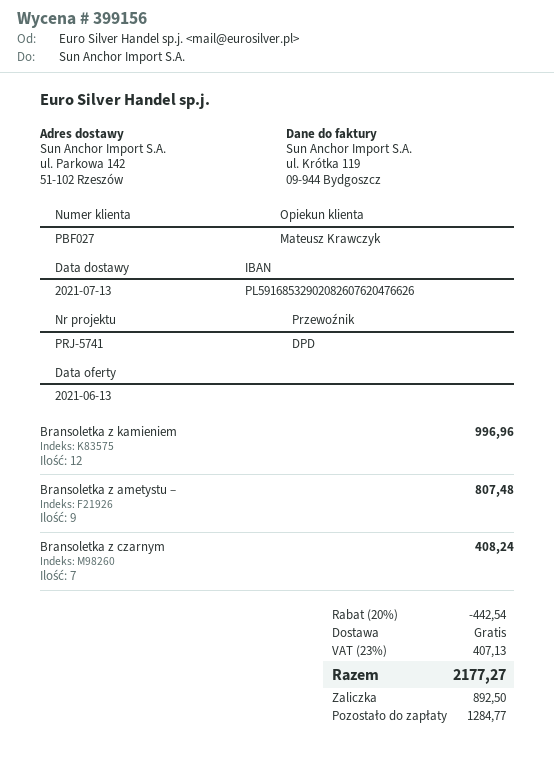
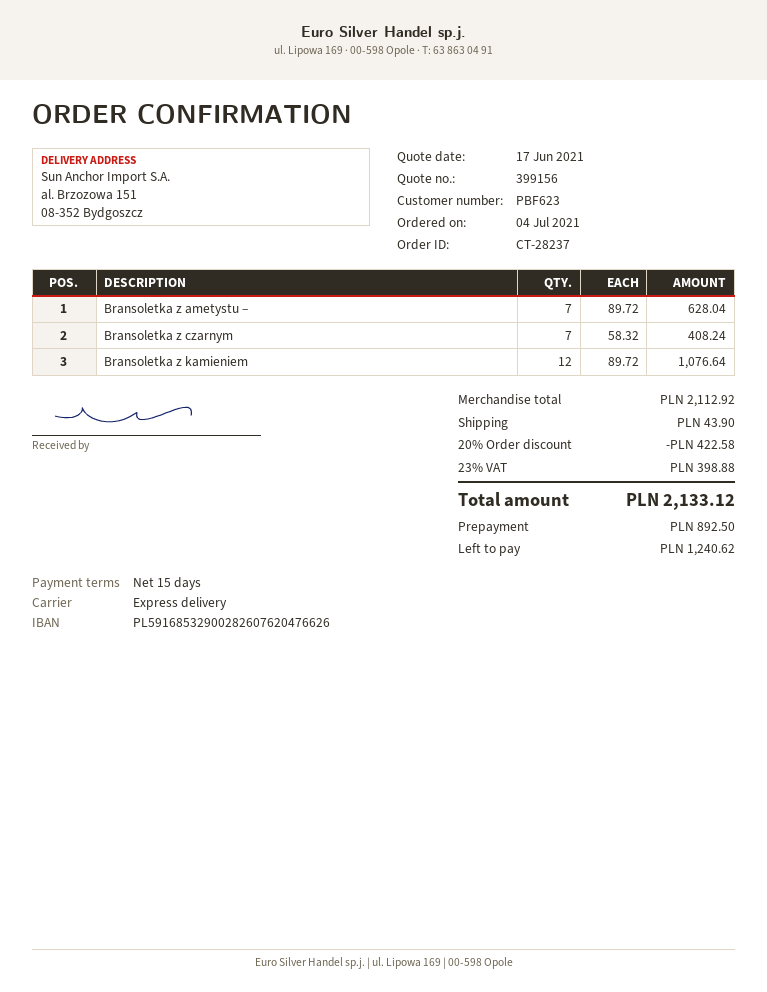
quote date: 2021-06-13 -> 2021-06-17
customer number: PBF027 -> PBF623
bank account: PL59168532902082607620476626 -> PL59168532900282607620476626
shipping method: DPD -> express
ship to: ul. Parkowa 142, 51-102 Rzeszów -> al. Brzozowa 151, 08-352 Bydgoszcz
Bransoletka z kamieniem: 12 for 996.96 -> 12 for 1076.64
Bransoletka z ametystu –: 9 for 807.48 -> 7 for 628.04
discount: 20% = 442.54 -> 20% = 422.58
shipping: 0.00 -> 43.90
tax: 23% = 407.13 -> 23% = 398.88
total: 2177.27 -> 2133.12
balance: 1284.77 -> 1240.62

